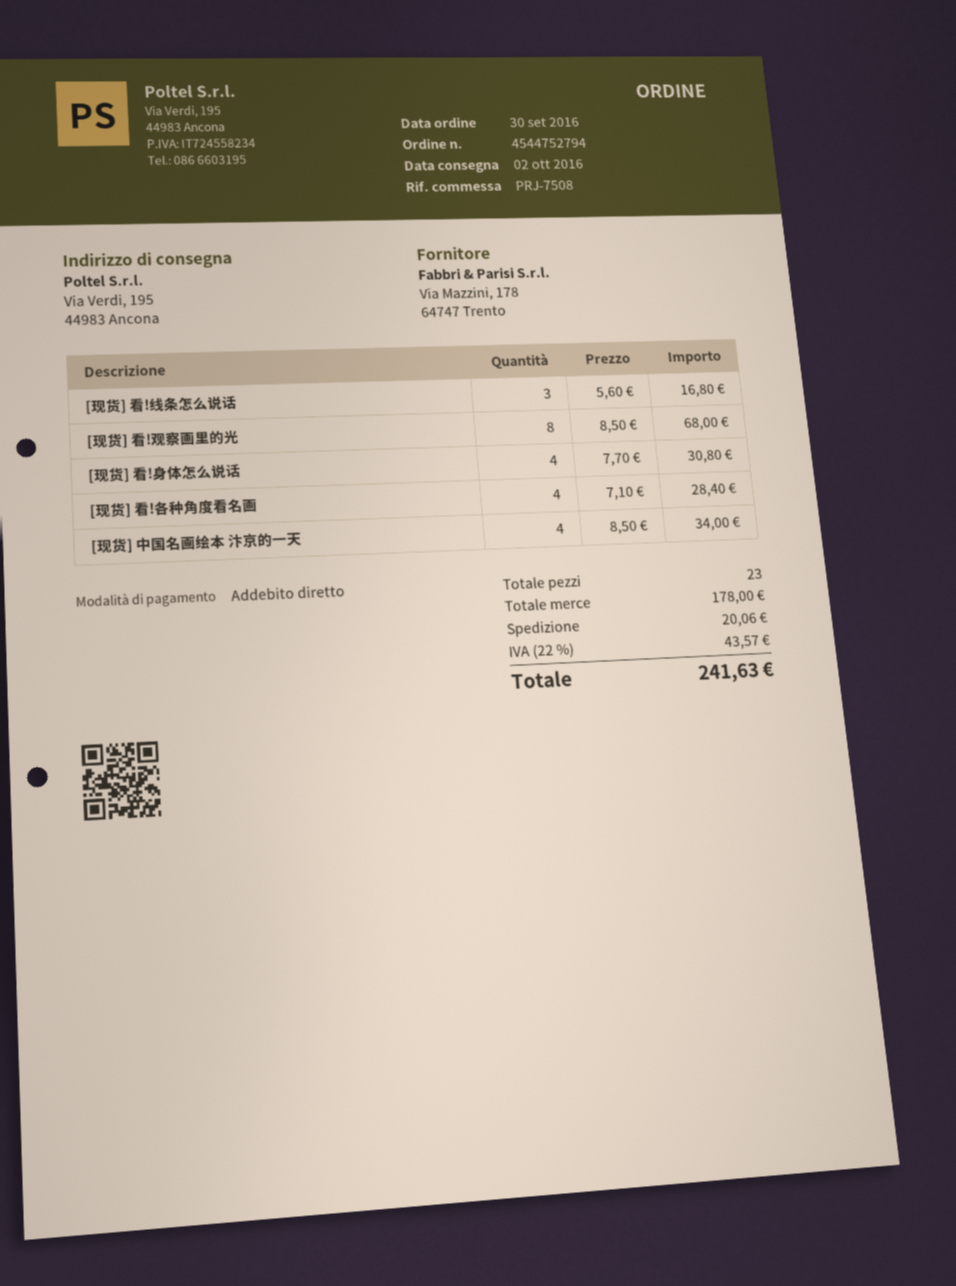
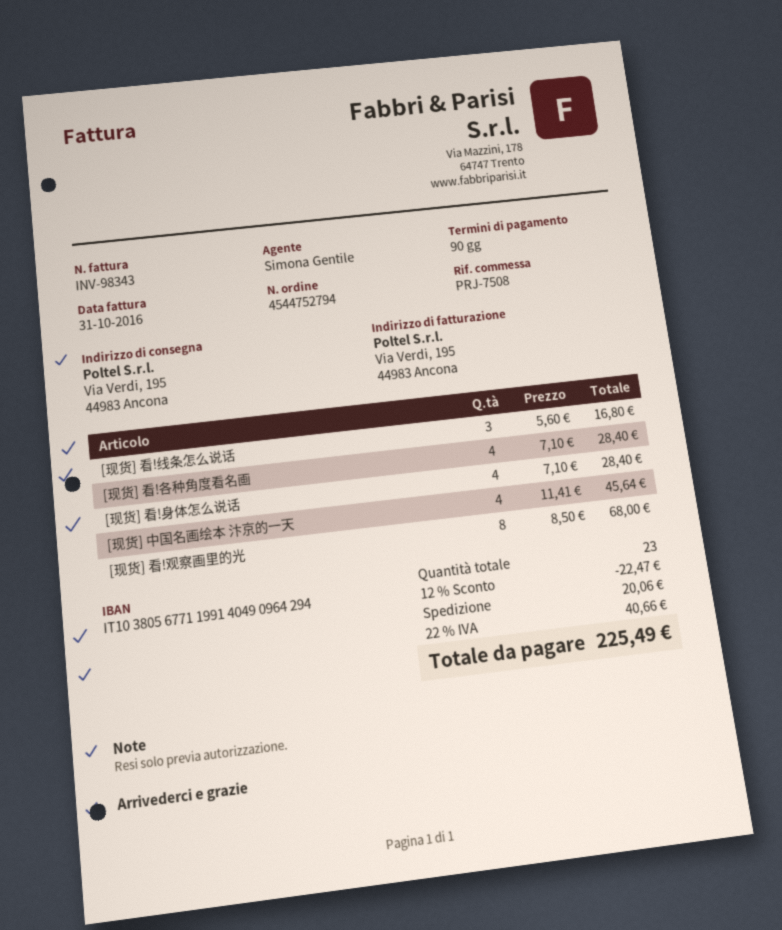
[现货] 看!身体怎么说话: 4 x 7.70 = 30.80 -> 4 x 7.10 = 28.40
[现货] 中国名画绘本 汴京的一天: 4 x 8.50 = 34.00 -> 4 x 11.41 = 45.64
discount: none -> 12% = 22.47
tax: 22% = 43.57 -> 22% = 40.66
total: 241.63 -> 225.49

